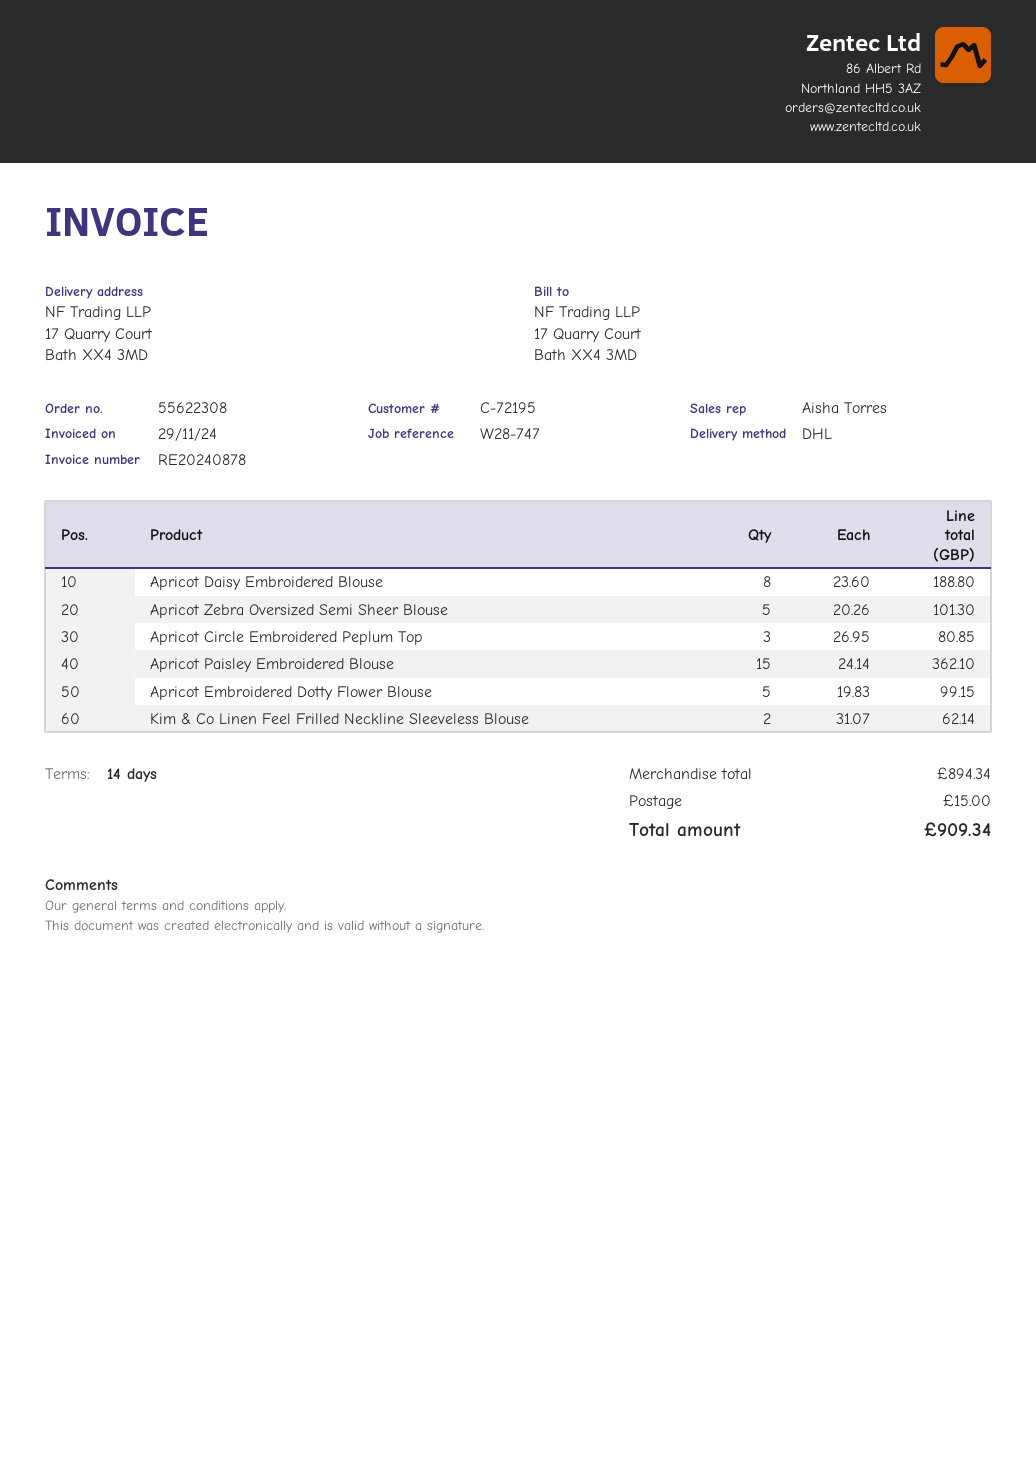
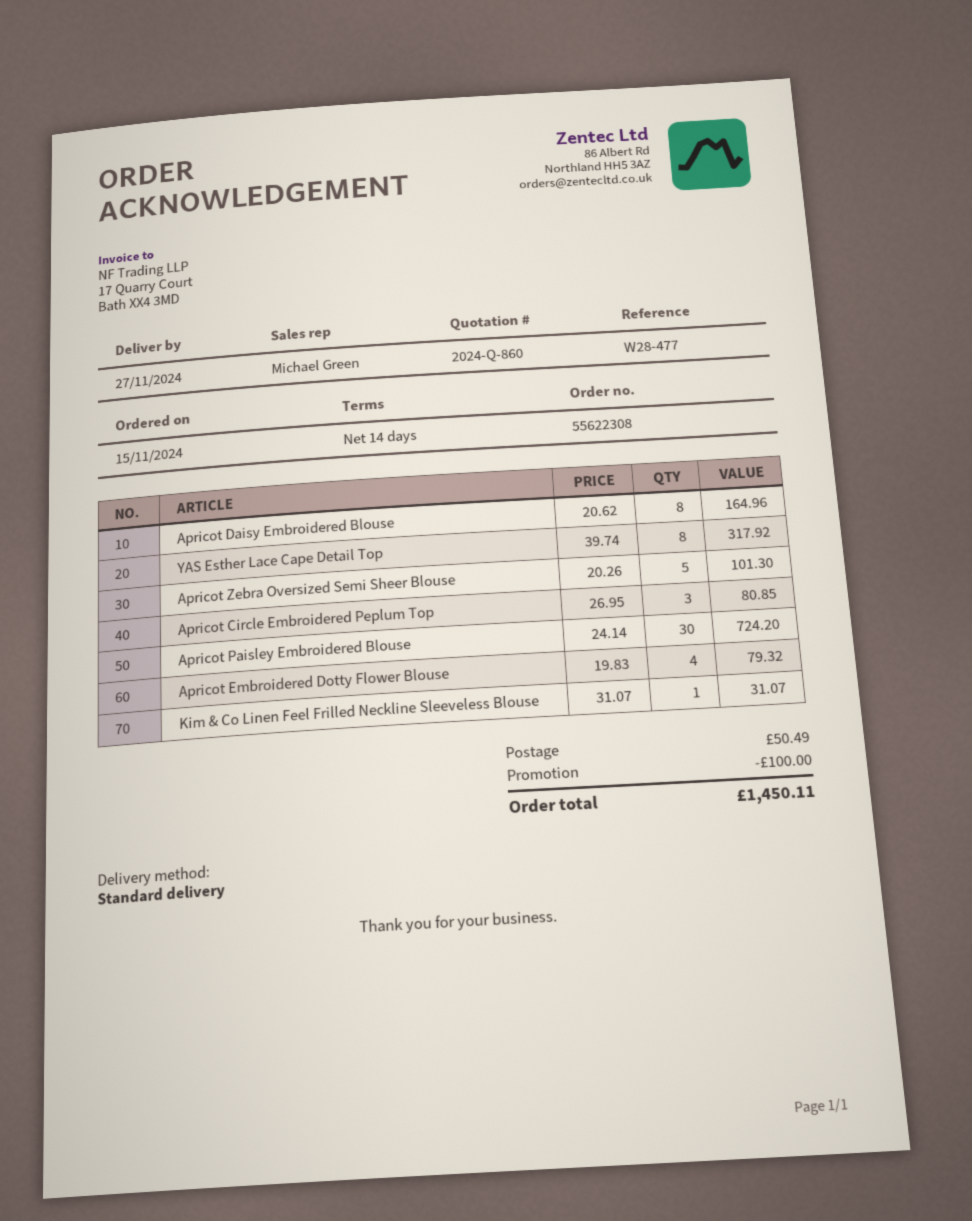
reference: W28-747 -> W28-477
sales rep: Aisha Torres -> Michael Green
shipping method: DHL -> standard
Apricot Daisy Embroidered Blouse: 8 x 23.60 = 188.80 -> 8 x 20.62 = 164.96
Apricot Paisley Embroidered Blouse: 15 x 24.14 = 362.10 -> 30 x 24.14 = 724.20
Apricot Embroidered Dotty Flower Blouse: 5 x 19.83 = 99.15 -> 4 x 19.83 = 79.32
Kim & Co Linen Feel Frilled Neckline Sleeveless Blouse: 2 x 31.07 = 62.14 -> 1 x 31.07 = 31.07
YAS Esther Lace Cape Detail Top: none -> 8 x 39.74 = 317.92
discount: none -> 100.00
shipping: 15.00 -> 50.49
total: 909.34 -> 1450.11

